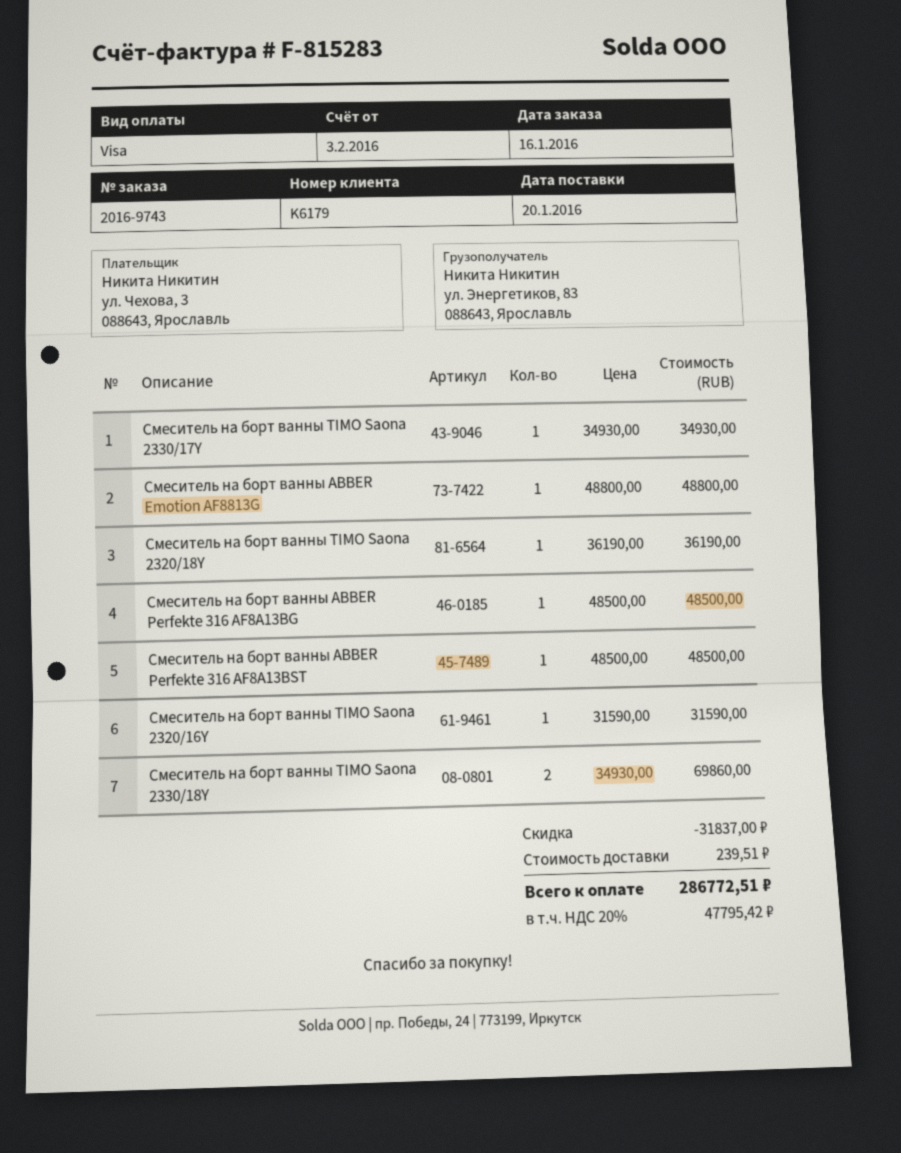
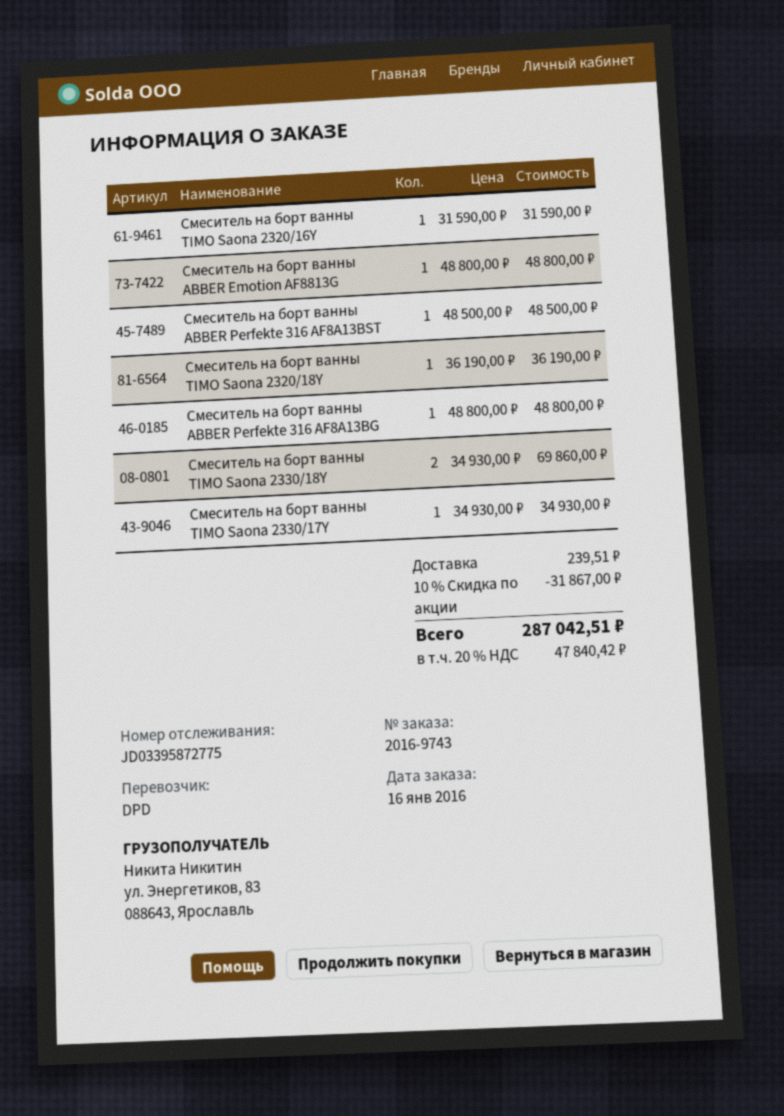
Смеситель на борт ванны ABBER Perfekte 316 AF8A13BG: 1 x 48500.00 = 48500.00 -> 1 x 48800.00 = 48800.00
discount: 31837.00 -> 31867.00
tax: 20% = 47795.42 -> 20% = 47840.42
total: 286772.51 -> 287042.51

